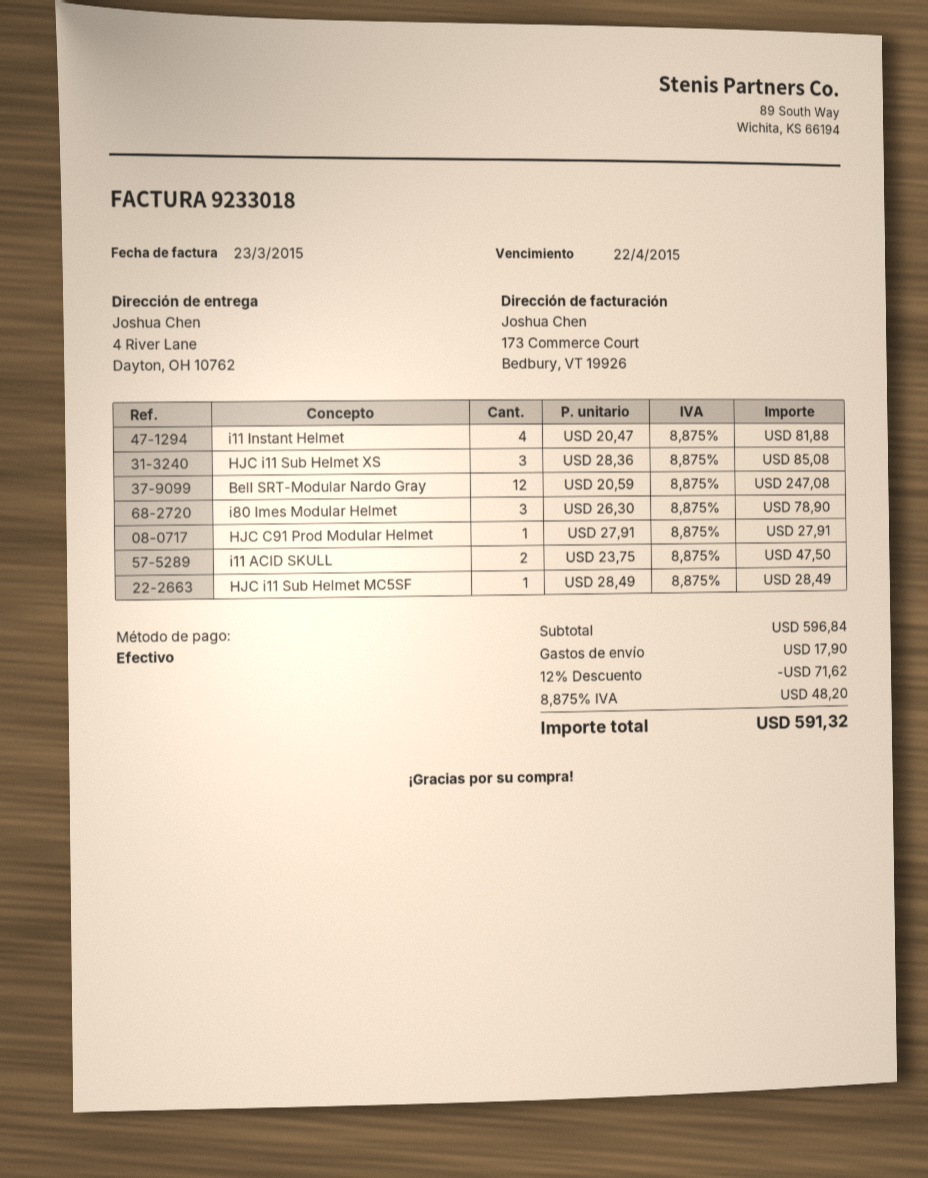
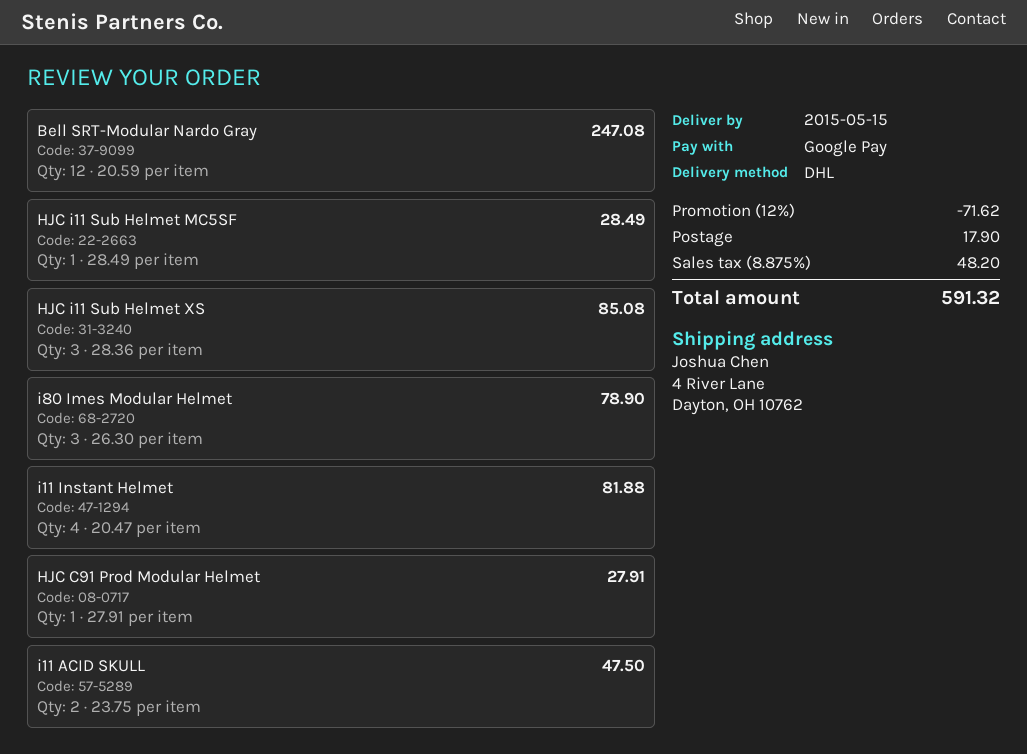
payment method: cash -> Google Pay

